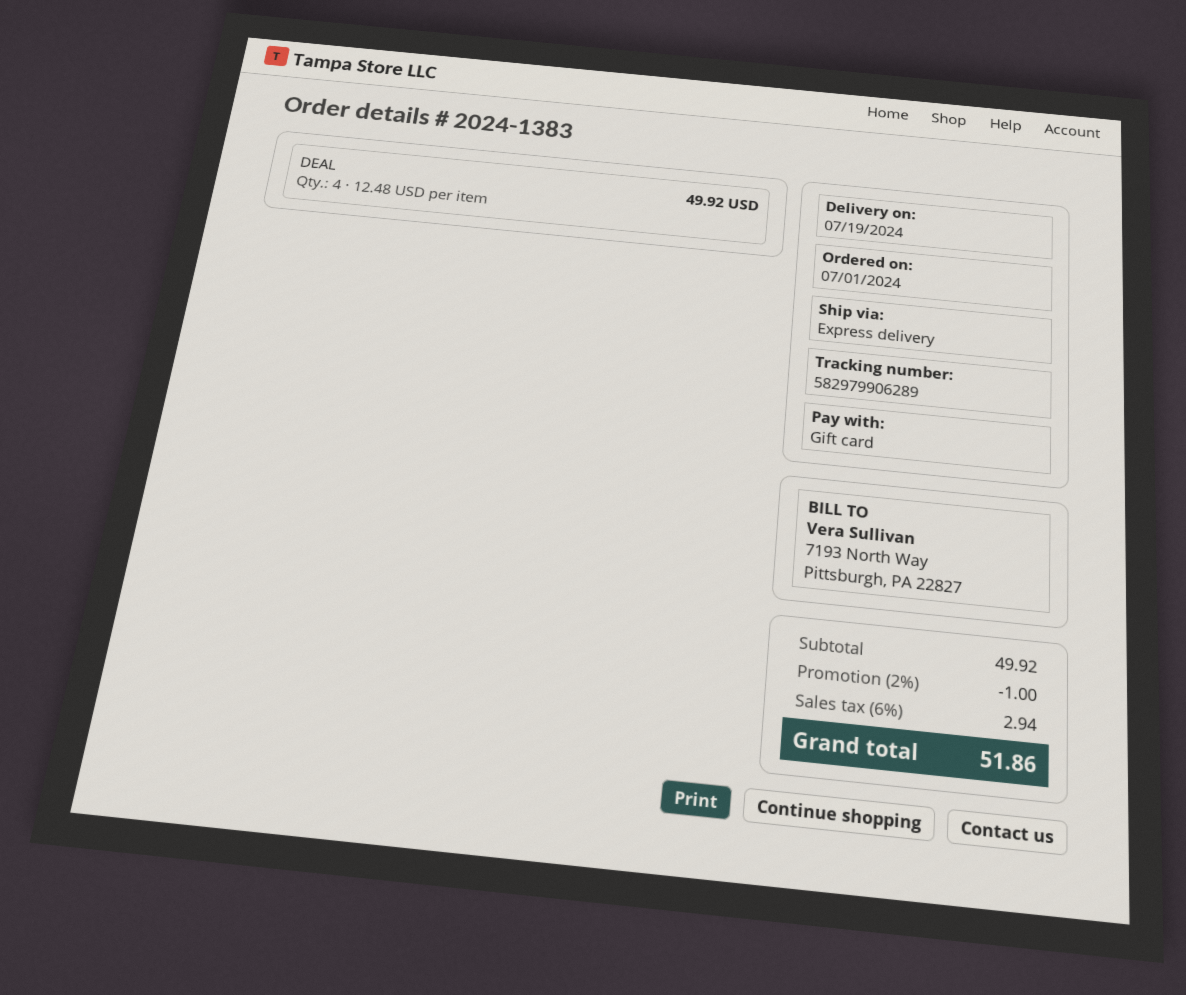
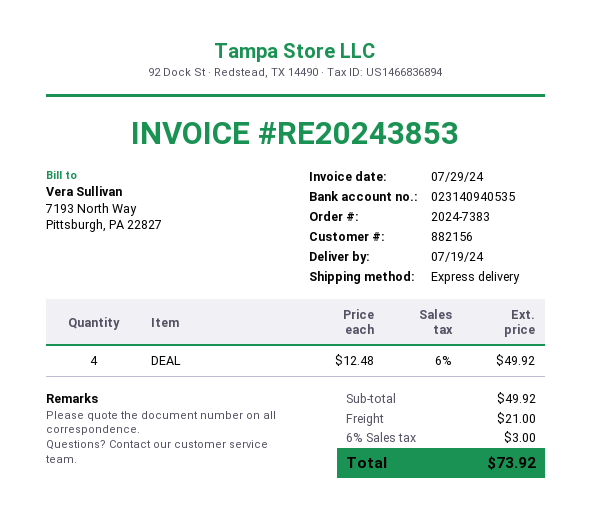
order number: 2024-1383 -> 2024-7383
discount: 2% = 1.00 -> none
shipping: none -> 21.00
tax: 6% = 2.94 -> 6% = 3.00
total: 51.86 -> 73.92

